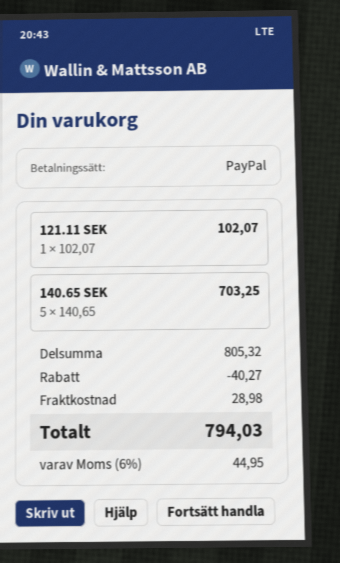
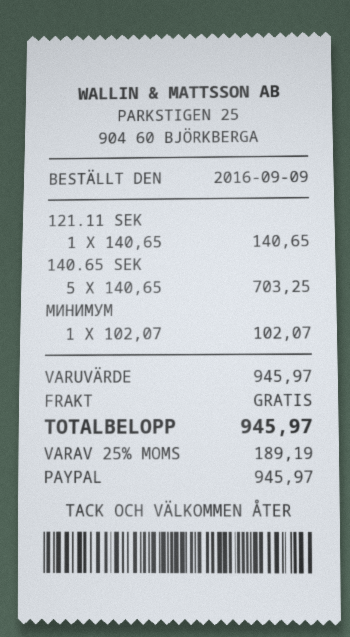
121.11 SEK: 1 x 102.07 = 102.07 -> 1 x 140.65 = 140.65
МИНИМУМ: none -> 1 x 102.07 = 102.07
subtotal: 805.32 -> 945.97
discount: 40.27 -> none
shipping: 28.98 -> 0.00
tax: 6% = 44.95 -> 25% = 189.19
total: 794.03 -> 945.97

